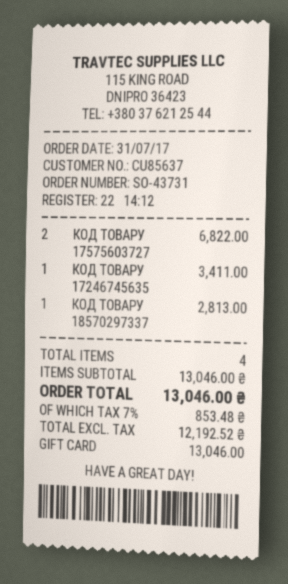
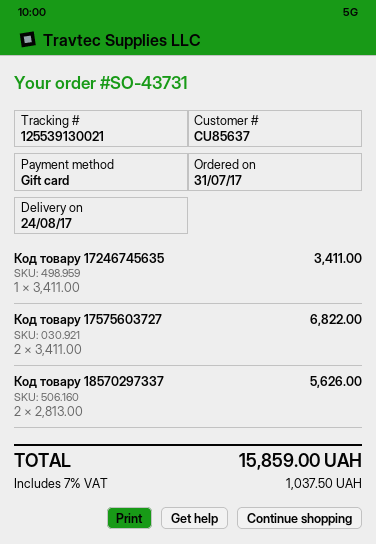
КОД ТОВАРУ 18570297337: 1 for 2813.00 -> 2 for 5626.00
tax: 7% = 853.48 -> 7% = 1037.50
total: 13046.00 -> 15859.00

